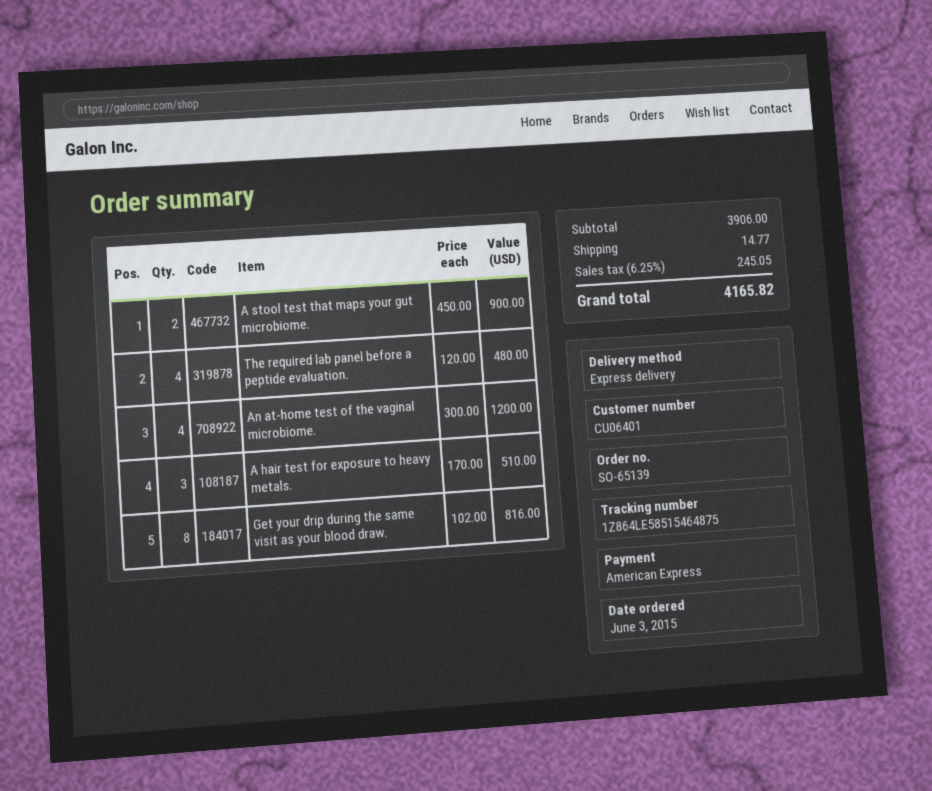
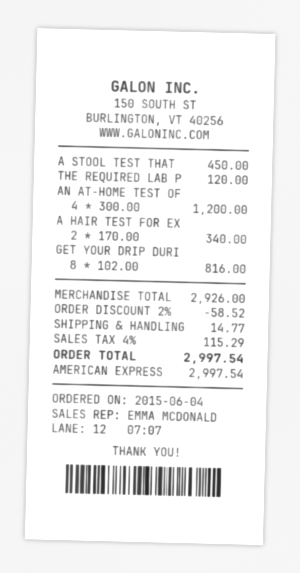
order date: 2015-06-03 -> 2015-06-04
A stool test that maps your gut microbiome.: 2 x 450.00 = 900.00 -> 1 x 450.00 = 450.00
The required lab panel before a peptide evaluation.: 4 x 120.00 = 480.00 -> 1 x 120.00 = 120.00
A hair test for exposure to heavy metals.: 3 x 170.00 = 510.00 -> 2 x 170.00 = 340.00
subtotal: 3906.00 -> 2926.00
discount: none -> 2% = 58.52
tax: 6.25% = 245.05 -> 4% = 115.29
total: 4165.82 -> 2997.54

